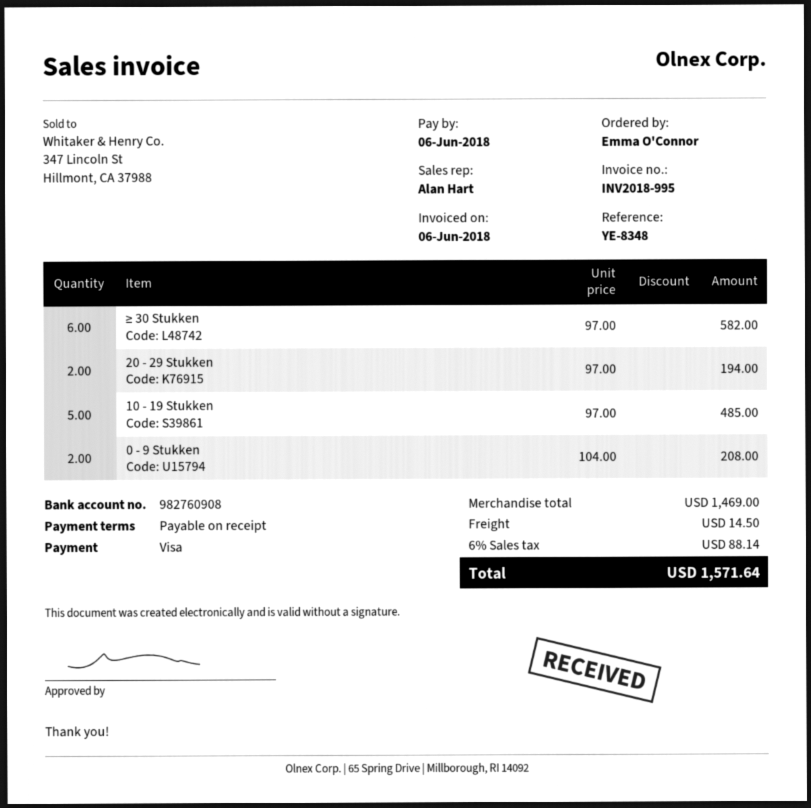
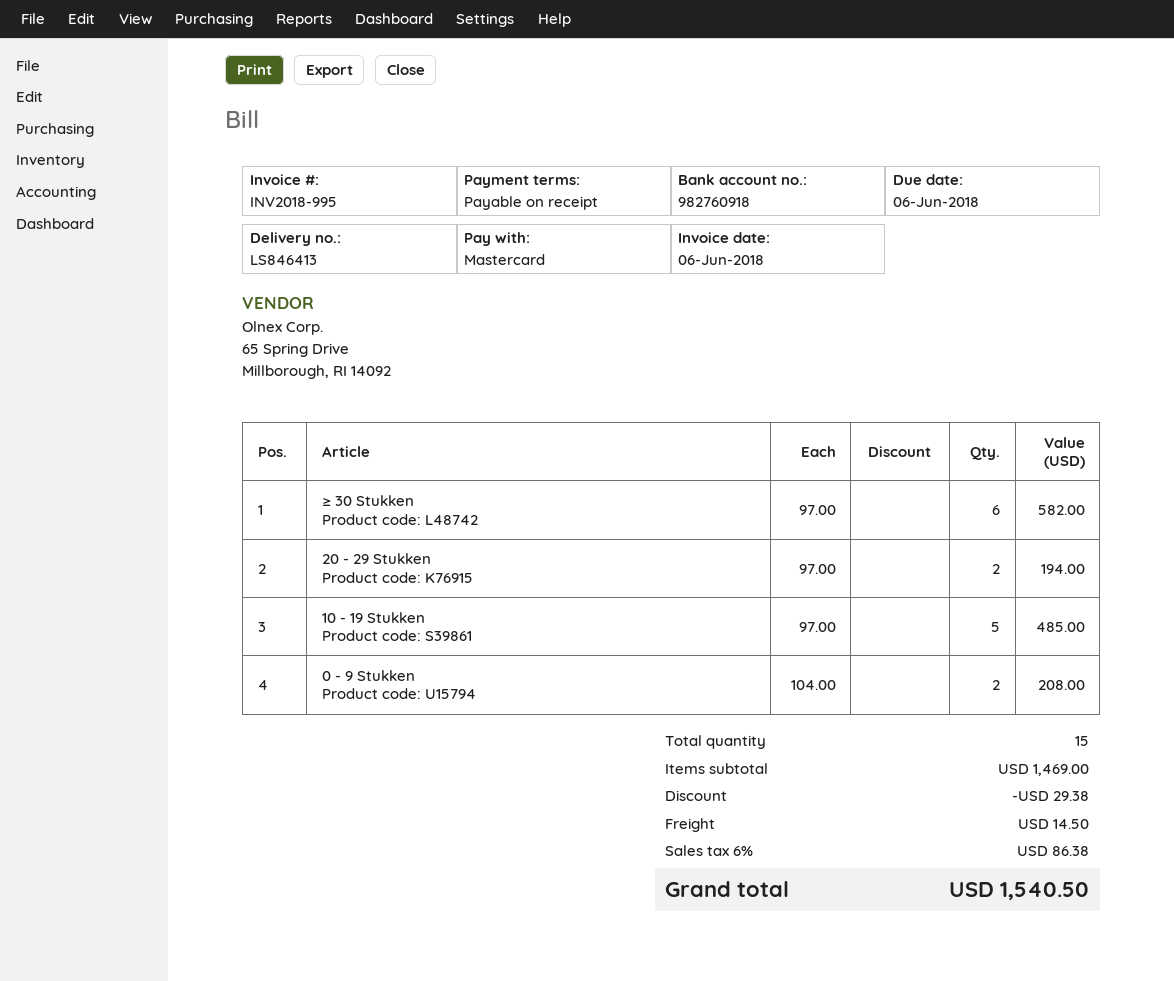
payment method: Visa -> Mastercard
bank account: 982760908 -> 982760918
discount: none -> 29.38
tax: 6% = 88.14 -> 6% = 86.38
total: 1571.64 -> 1540.50

